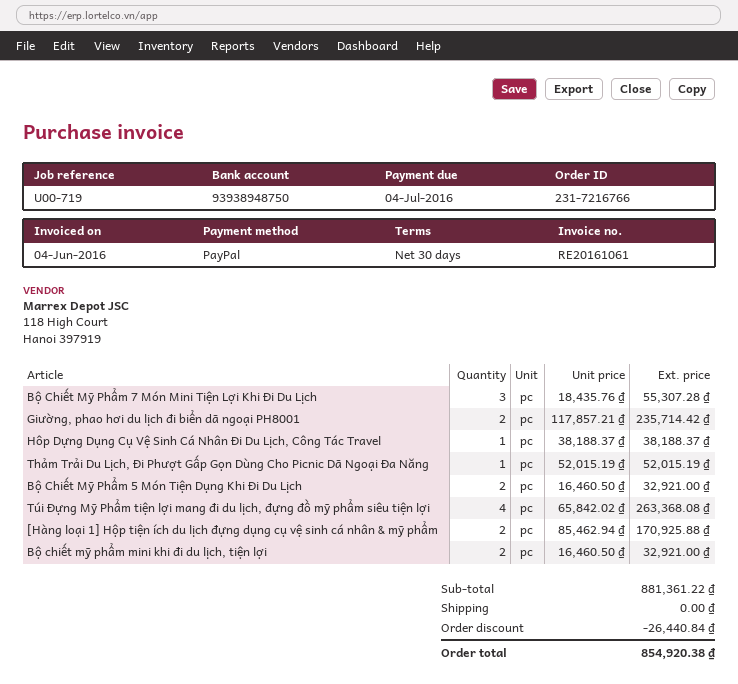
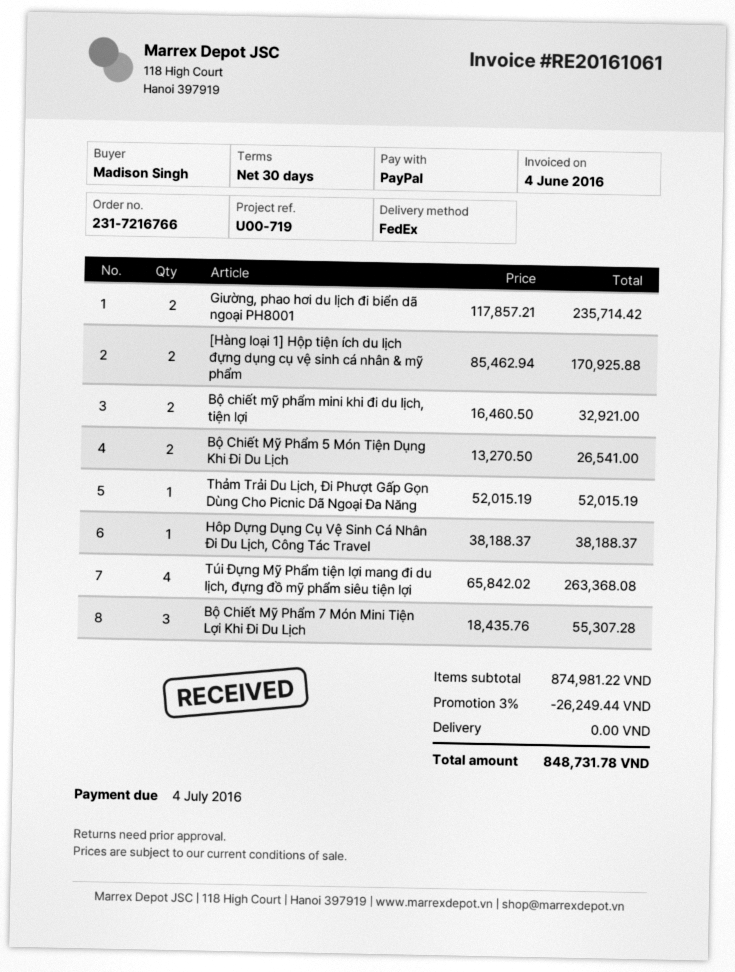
Bộ Chiết Mỹ Phẩm 5 Món Tiện Dụng Khi Đi Du Lịch: 2 x 16460.50 = 32921.00 -> 2 x 13270.50 = 26541.00
subtotal: 881361.22 -> 874981.22
discount: 26440.84 -> 26249.44
total: 854920.38 -> 848731.78

